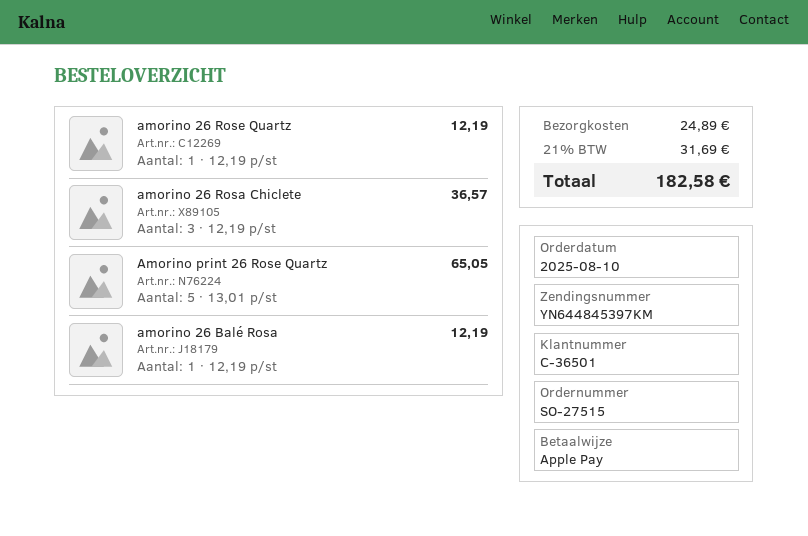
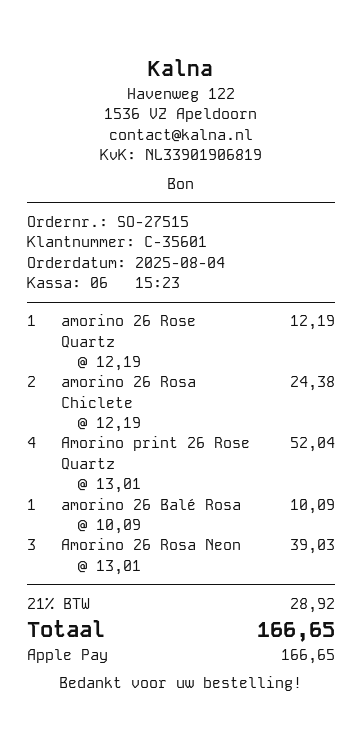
order date: 2025-08-10 -> 2025-08-04
customer number: C-36501 -> C-35601
amorino 26 Rosa Chiclete: 3 x 12.19 = 36.57 -> 2 x 12.19 = 24.38
Amorino print 26 Rose Quartz: 5 x 13.01 = 65.05 -> 4 x 13.01 = 52.04
amorino 26 Balé Rosa: 1 x 12.19 = 12.19 -> 1 x 10.09 = 10.09
Amorino 26 Rosa Neon: none -> 3 x 13.01 = 39.03
shipping: 24.89 -> none
tax: 21% = 31.69 -> 21% = 28.92
total: 182.58 -> 166.65

